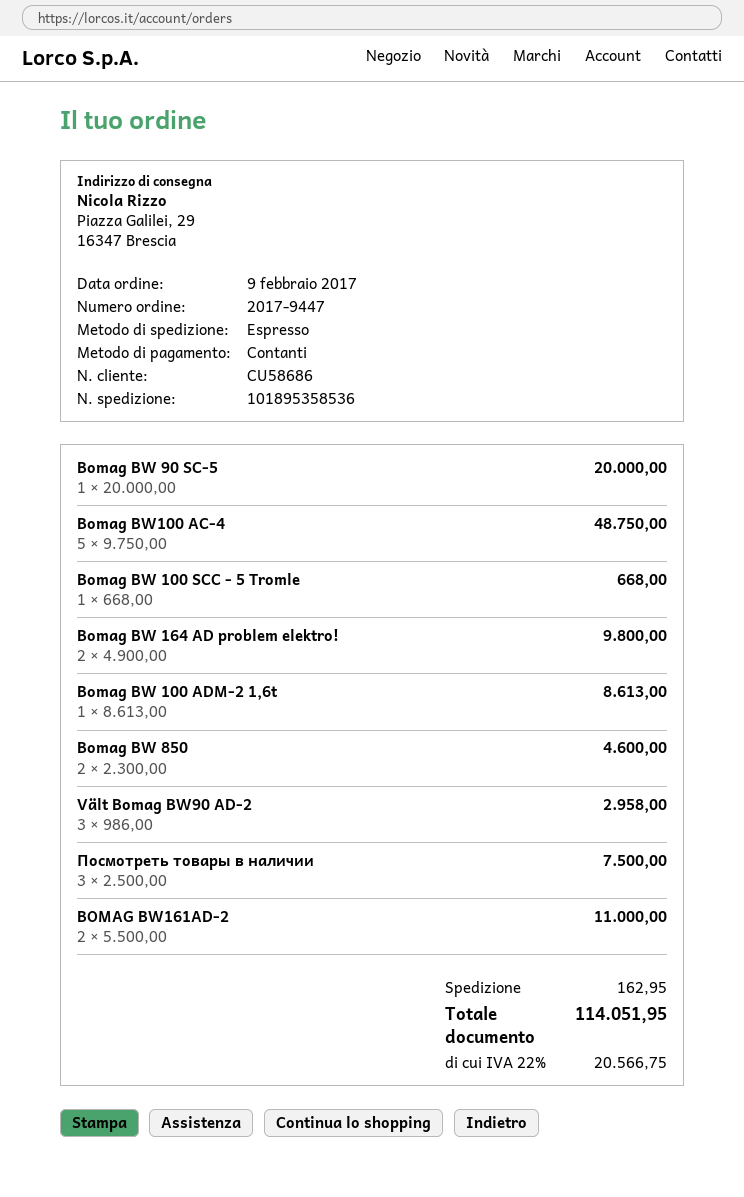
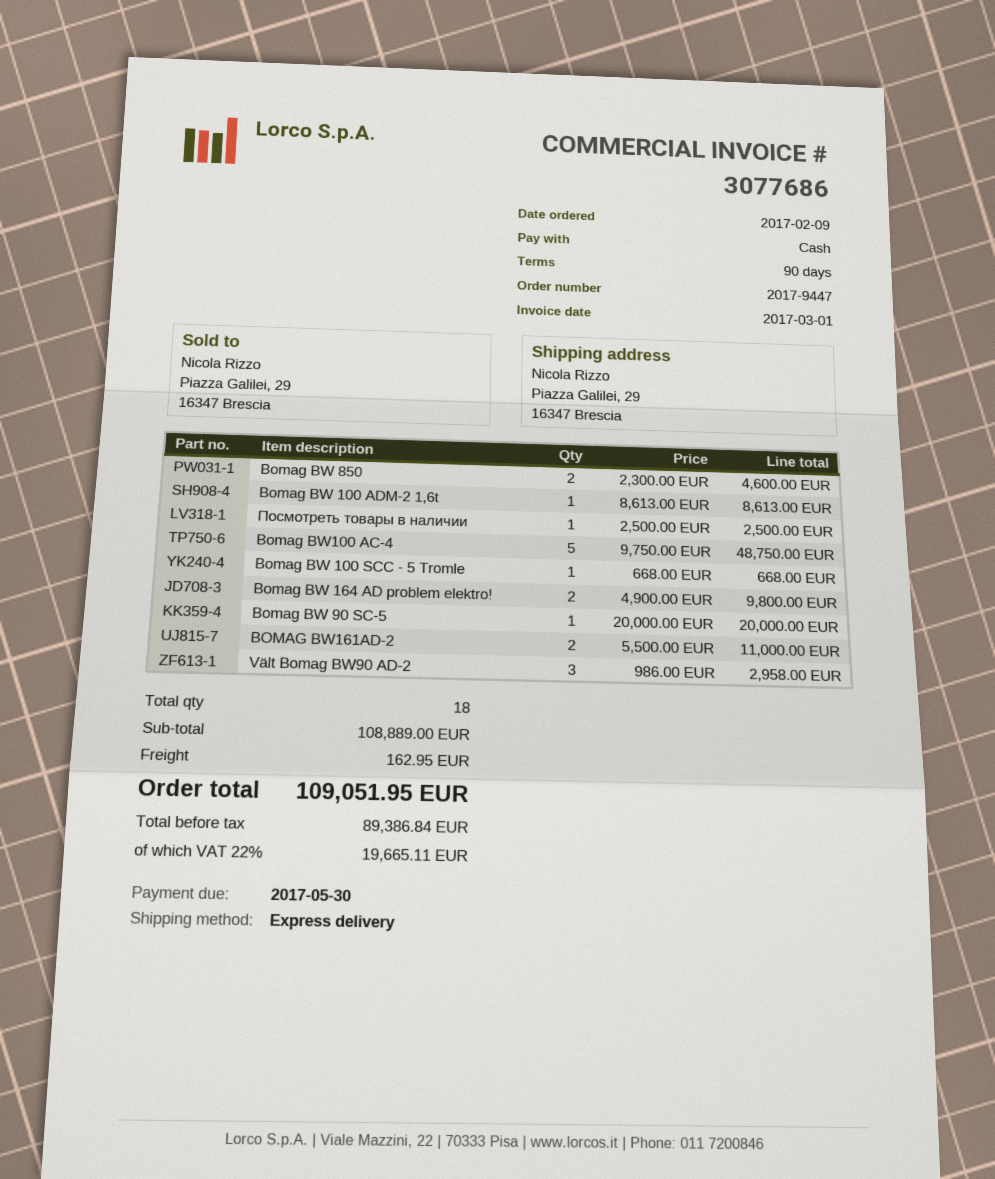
Посмотреть товары в наличии: 3 x 2500.00 = 7500.00 -> 1 x 2500.00 = 2500.00
tax: 22% = 20566.75 -> 22% = 19665.11
total: 114051.95 -> 109051.95

